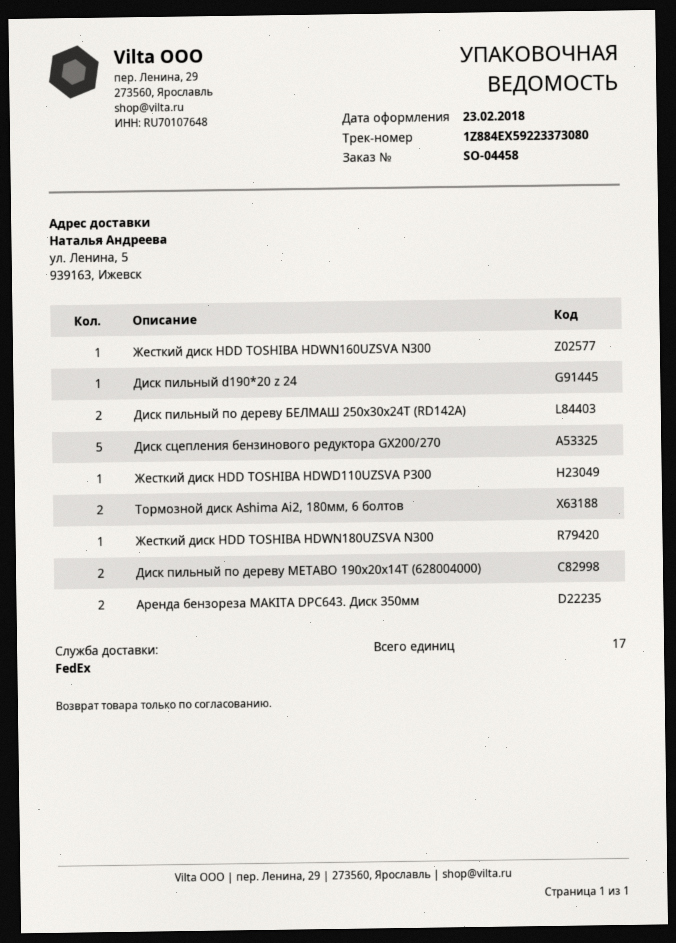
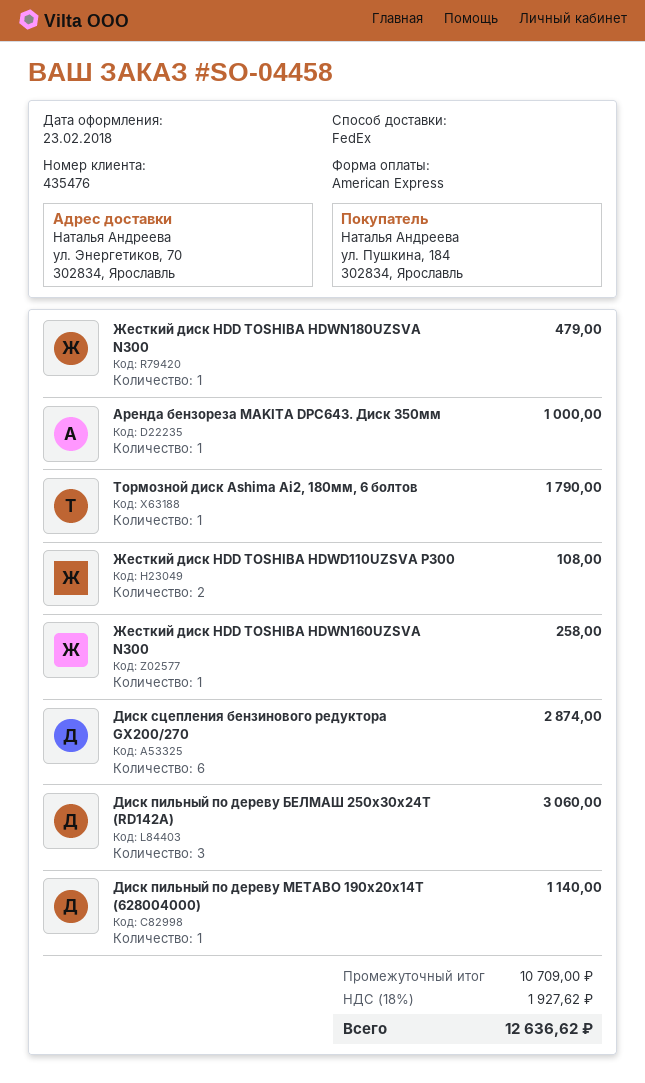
ship to: ул. Ленина, 5, 939163, Ижевск -> ул. Энергетиков, 70, 302834, Ярославль
Диск пильный d190*20 z 24: 1 -> none
Диск пильный по дереву БЕЛМАШ 250x30x24T (RD142A): 2 -> 3
Диск сцепления бензинового редуктора GX200/270: 5 -> 6
Жесткий диск HDD TOSHIBA HDWD110UZSVA P300: 1 -> 2
Тормозной диск Ashima Ai2, 180мм, 6 болтов: 2 -> 1
Диск пильный по дереву METABO 190х20х14Т (628004000): 2 -> 1
Аренда бензореза MAKITA DPC643. Диск 350мм: 2 -> 1

